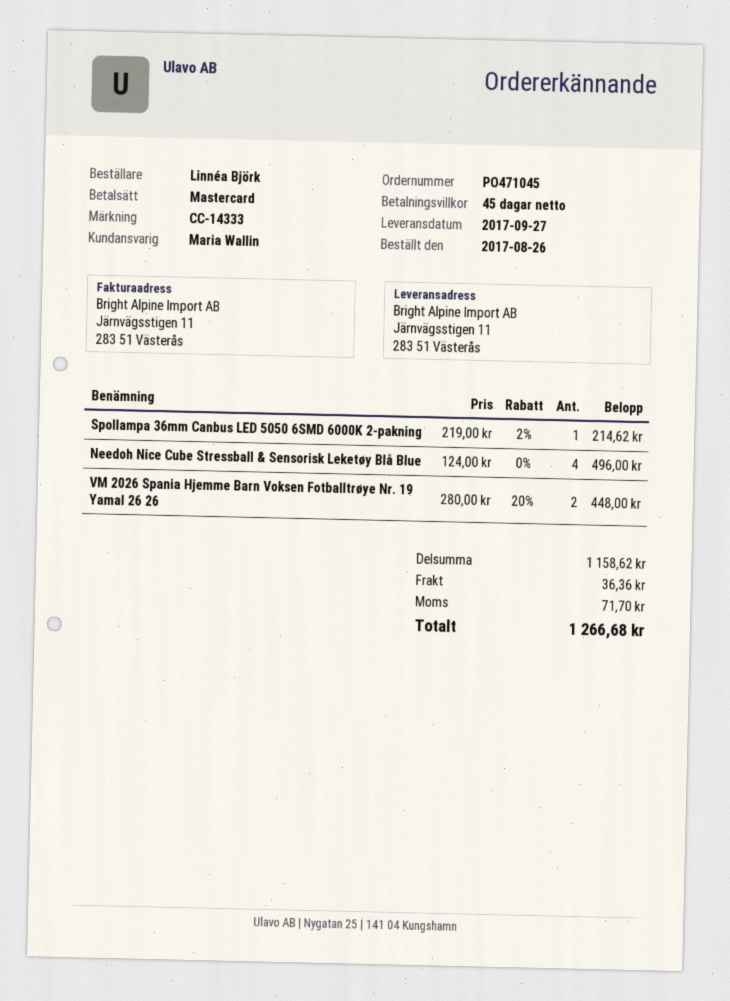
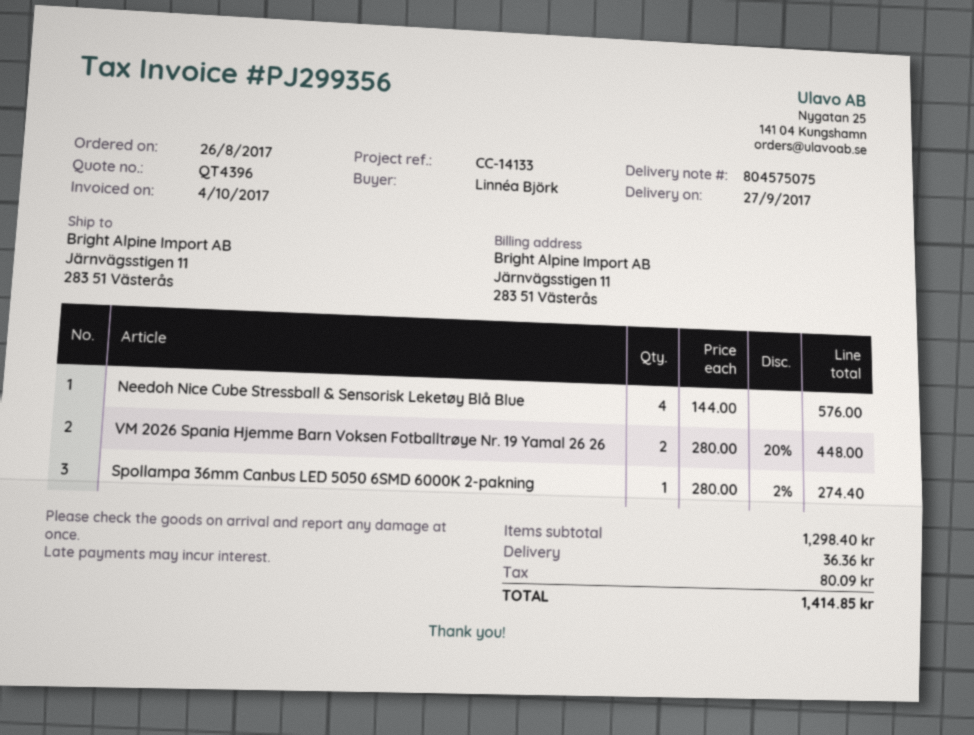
reference: CC-14333 -> CC-14133
Spollampa 36mm Canbus LED 5050 6SMD 6000K 2-pakning: 1 x 219.00 - 2% = 214.62 -> 1 x 280.00 - 2% = 274.40
Needoh Nice Cube Stressball & Sensorisk Leketøy Blå Blue: 4 x 124.00 = 496.00 -> 4 x 144.00 = 576.00
subtotal: 1158.62 -> 1298.40
tax: 71.70 -> 80.09
total: 1266.68 -> 1414.85

